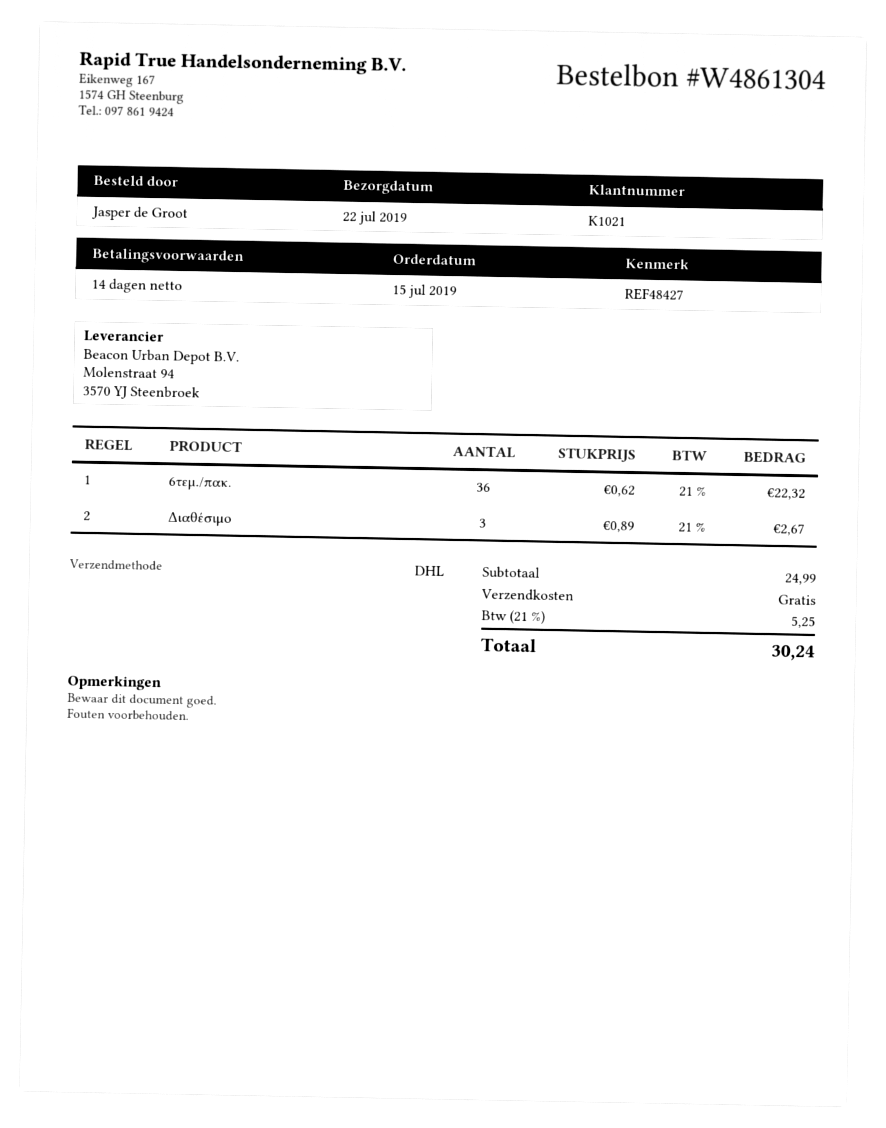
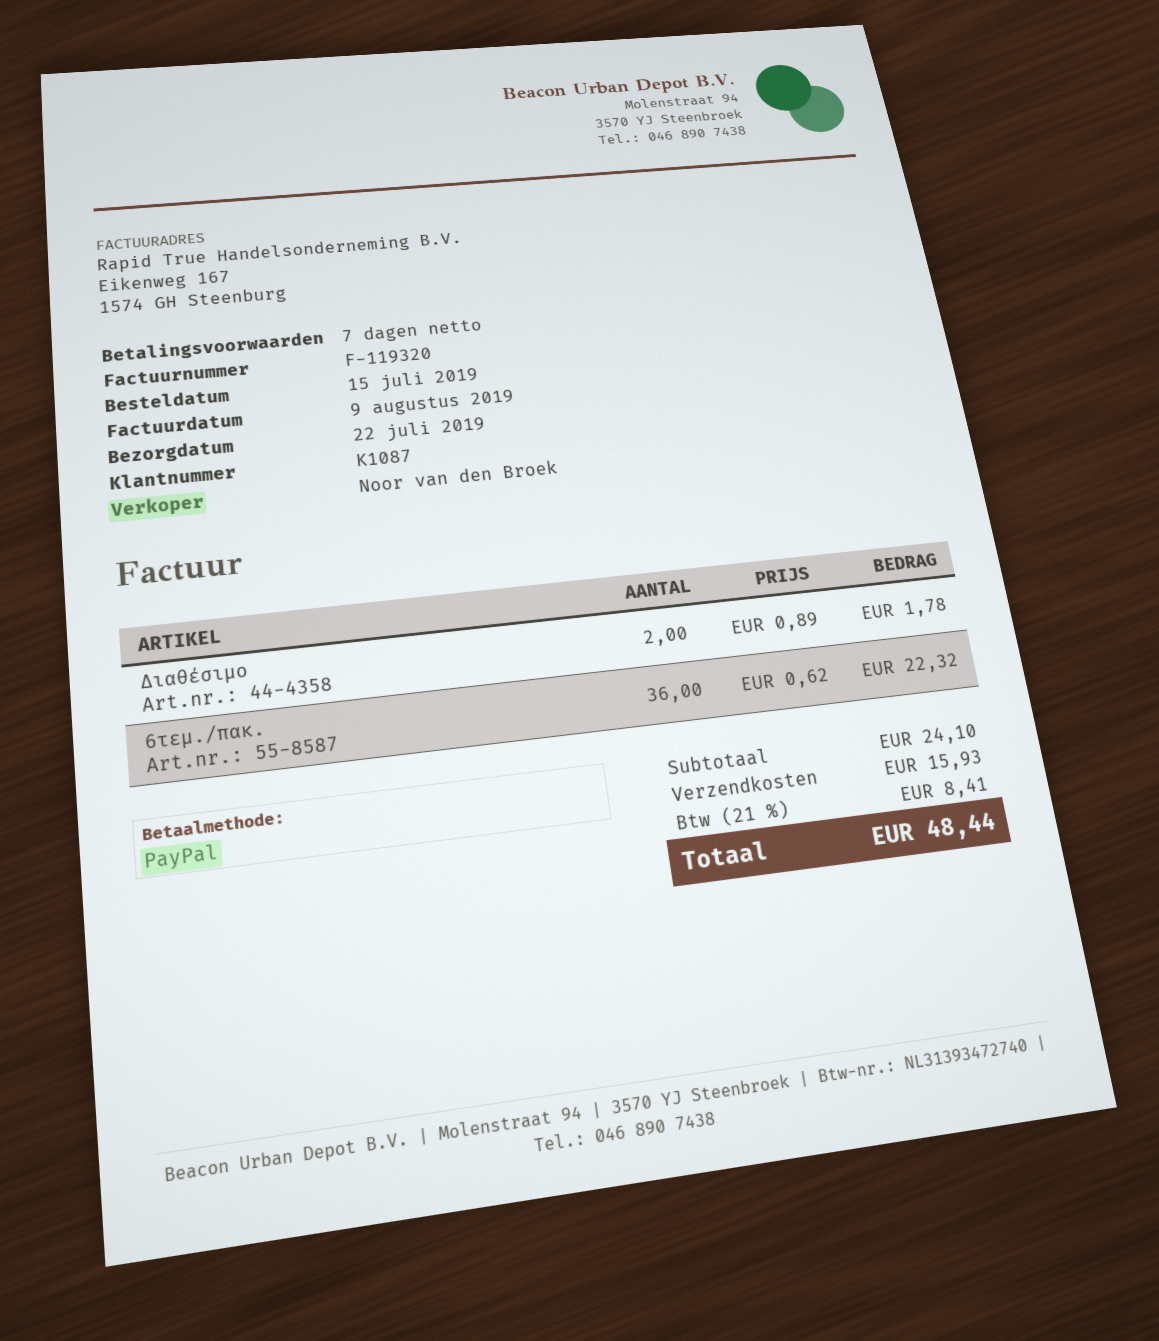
payment terms: 14 days -> 7 days
customer number: K1021 -> K1087
Διαθέσιμο: 3 x 0.89 = 2.67 -> 2 x 0.89 = 1.78
subtotal: 24.99 -> 24.10
shipping: 0.00 -> 15.93
tax: 21% = 5.25 -> 21% = 8.41
total: 30.24 -> 48.44

